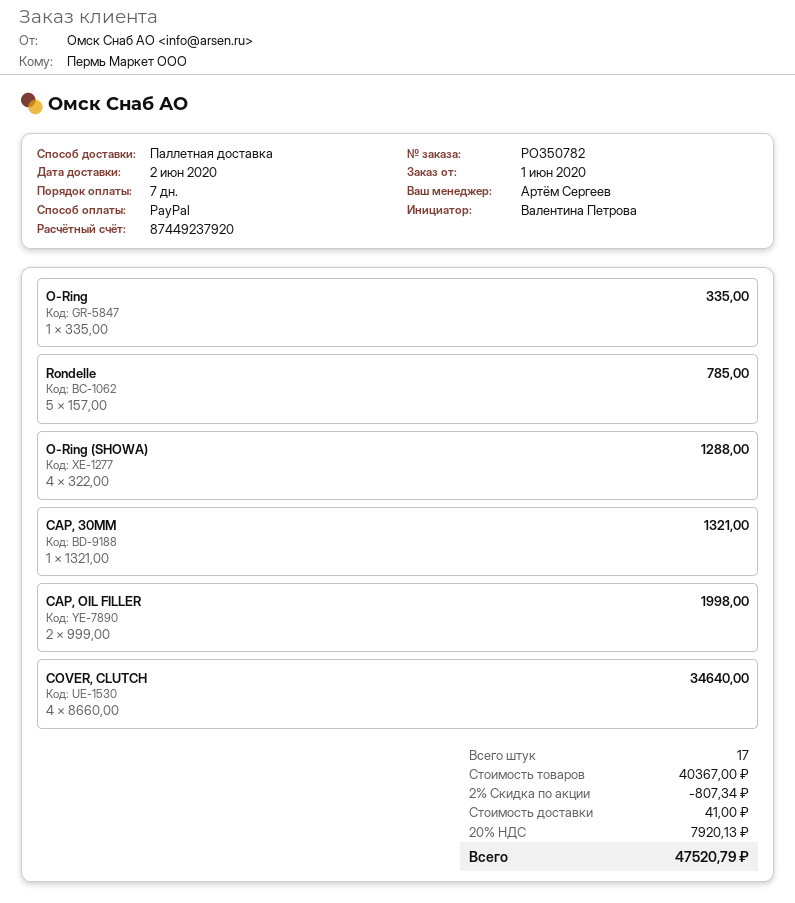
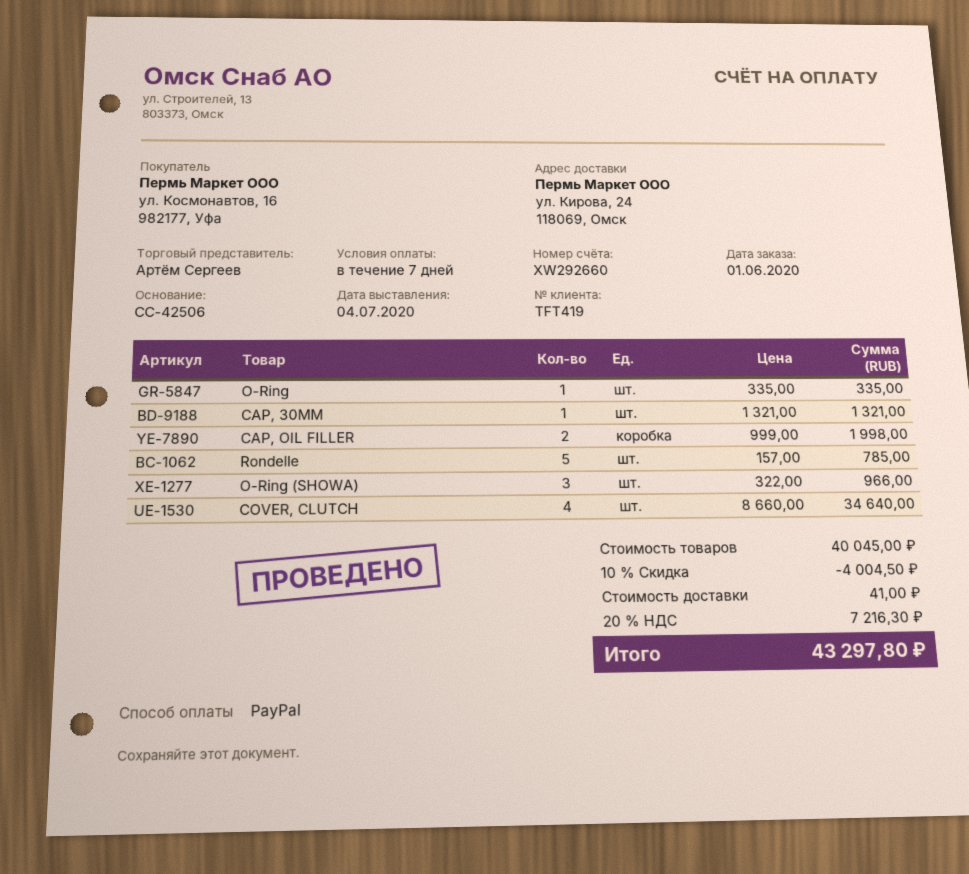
O-Ring (SHOWA): 4 x 322.00 = 1288.00 -> 3 x 322.00 = 966.00
subtotal: 40367.00 -> 40045.00
discount: 2% = 807.34 -> 10% = 4004.50
tax: 20% = 7920.13 -> 20% = 7216.30
total: 47520.79 -> 43297.80

